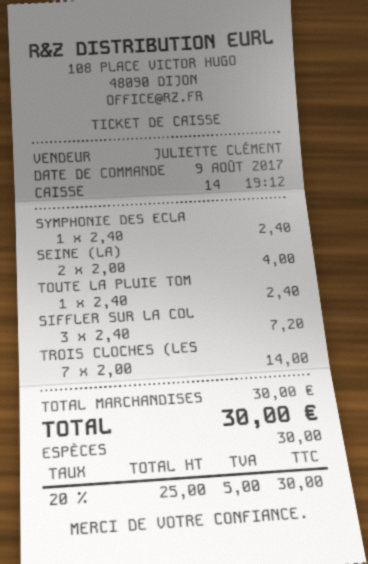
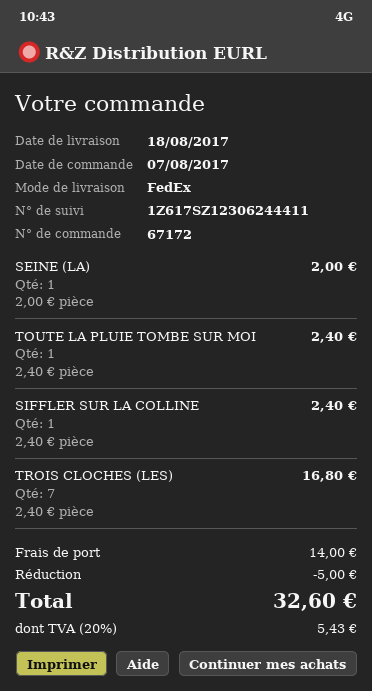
order date: 2017-08-09 -> 2017-08-07
SYMPHONIE DES ECLA: 1 x 2.40 = 2.40 -> none
SEINE (LA): 2 x 2.00 = 4.00 -> 1 x 2.00 = 2.00
SIFFLER SUR LA COL: 3 x 2.40 = 7.20 -> 1 x 2.40 = 2.40
TROIS CLOCHES (LES: 7 x 2.00 = 14.00 -> 7 x 2.40 = 16.80
discount: none -> 5.00
shipping: none -> 14.00
tax: 20% = 5.00 -> 20% = 5.43
total: 30.00 -> 32.60

